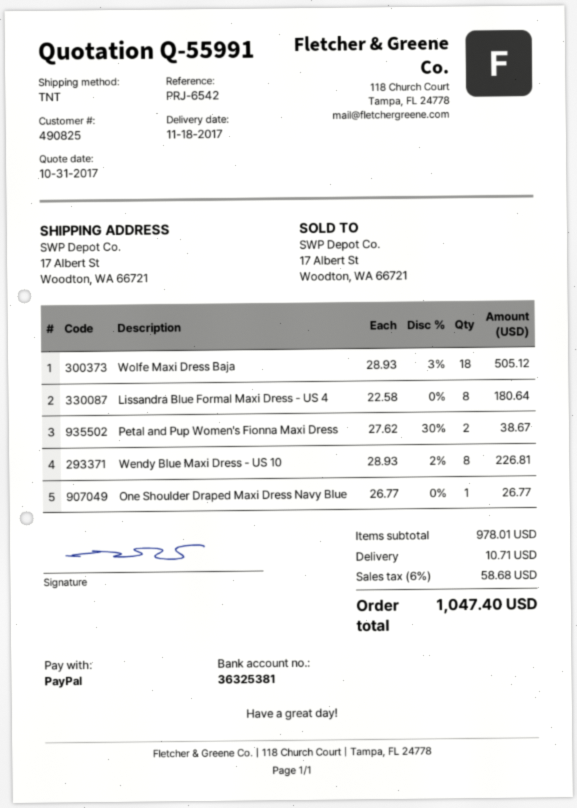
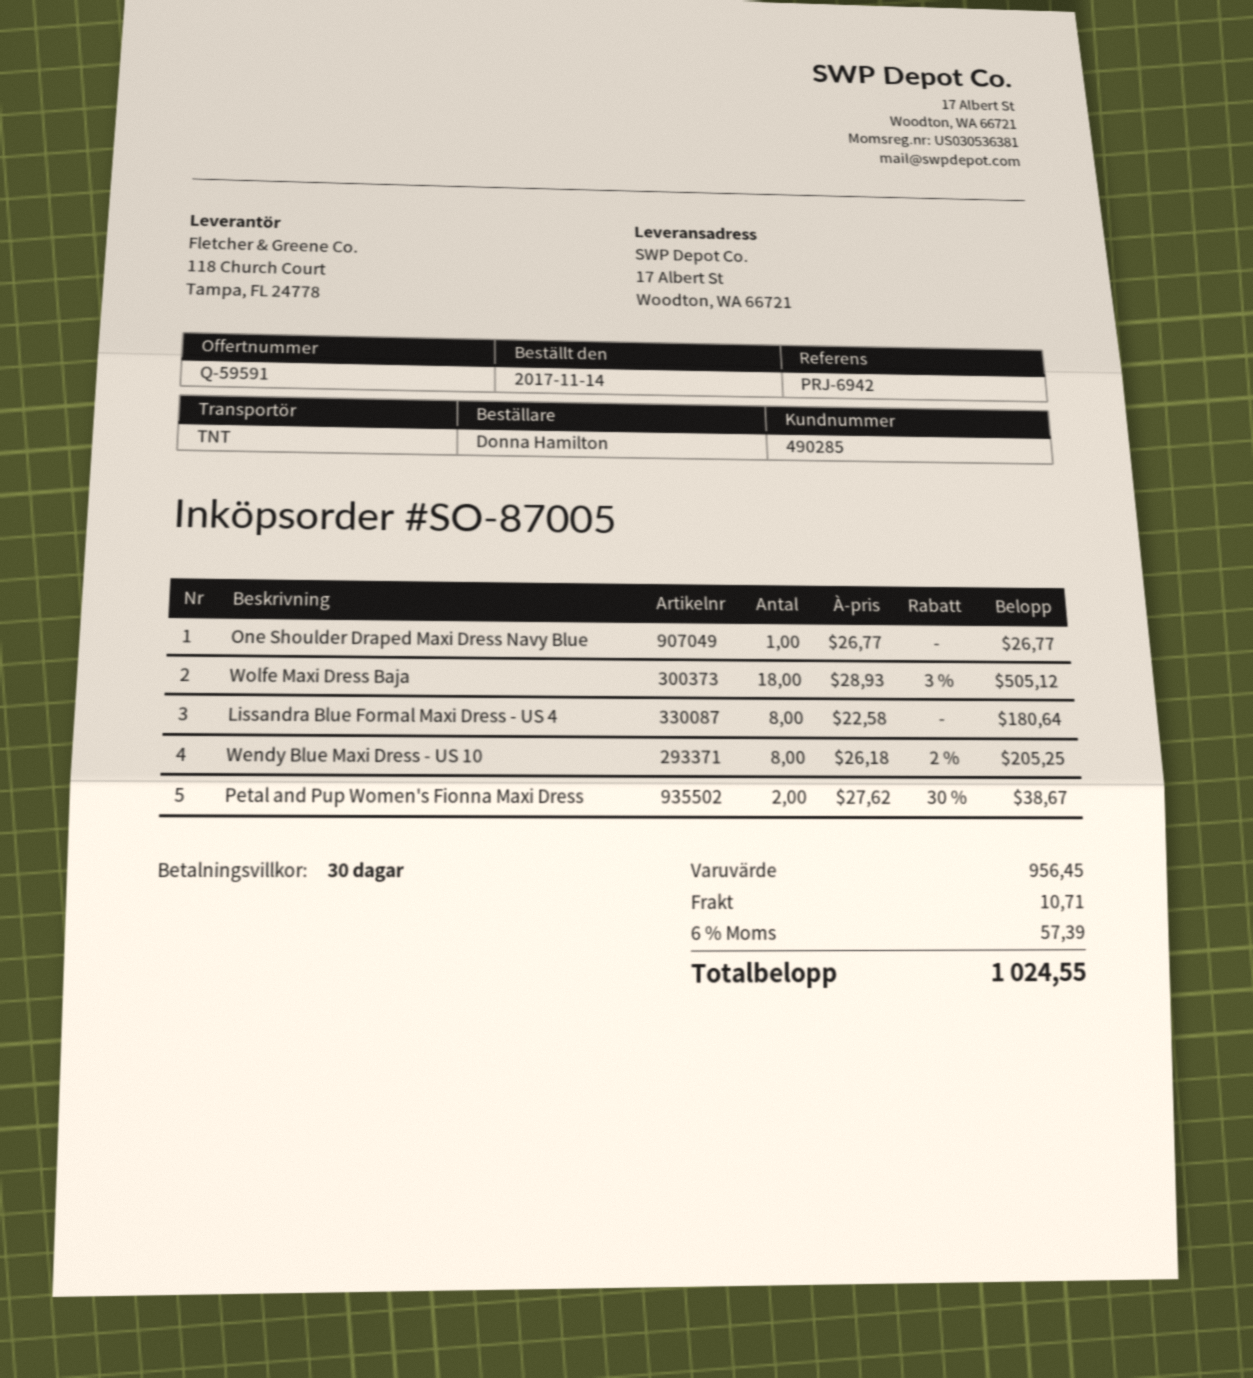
quote number: Q-55991 -> Q-59591
customer number: 490825 -> 490285
reference: PRJ-6542 -> PRJ-6942
Wendy Blue Maxi Dress - US 10: 8 x 28.93 - 2% = 226.81 -> 8 x 26.18 - 2% = 205.25
subtotal: 978.01 -> 956.45
tax: 6% = 58.68 -> 6% = 57.39
total: 1047.40 -> 1024.55

